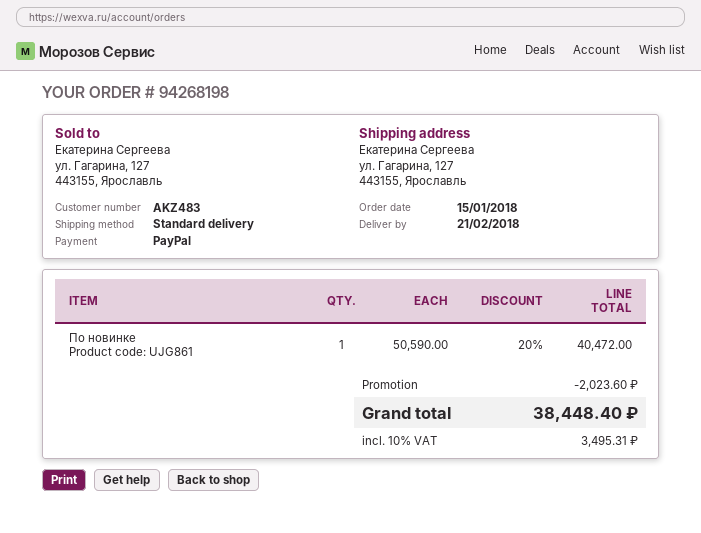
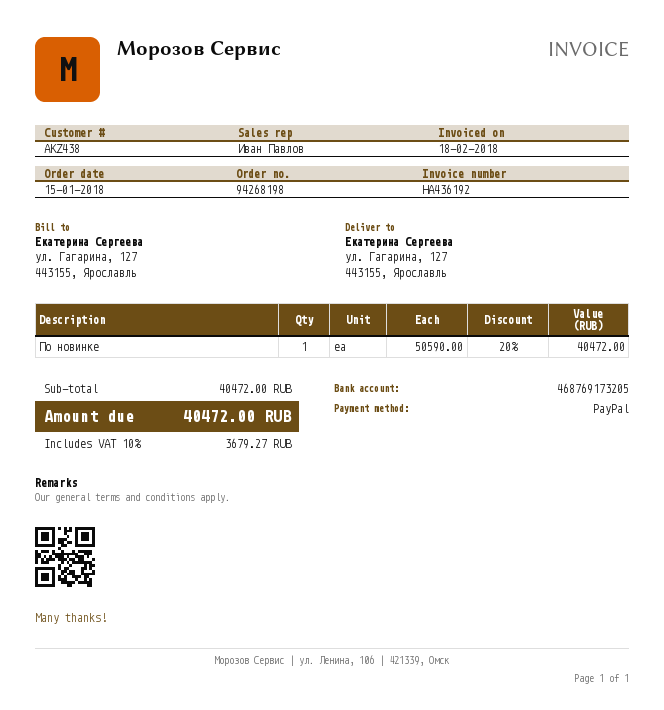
customer number: AKZ483 -> AKZ438
discount: 2023.60 -> none
tax: 10% = 3495.31 -> 10% = 3679.27
total: 38448.40 -> 40472.00

